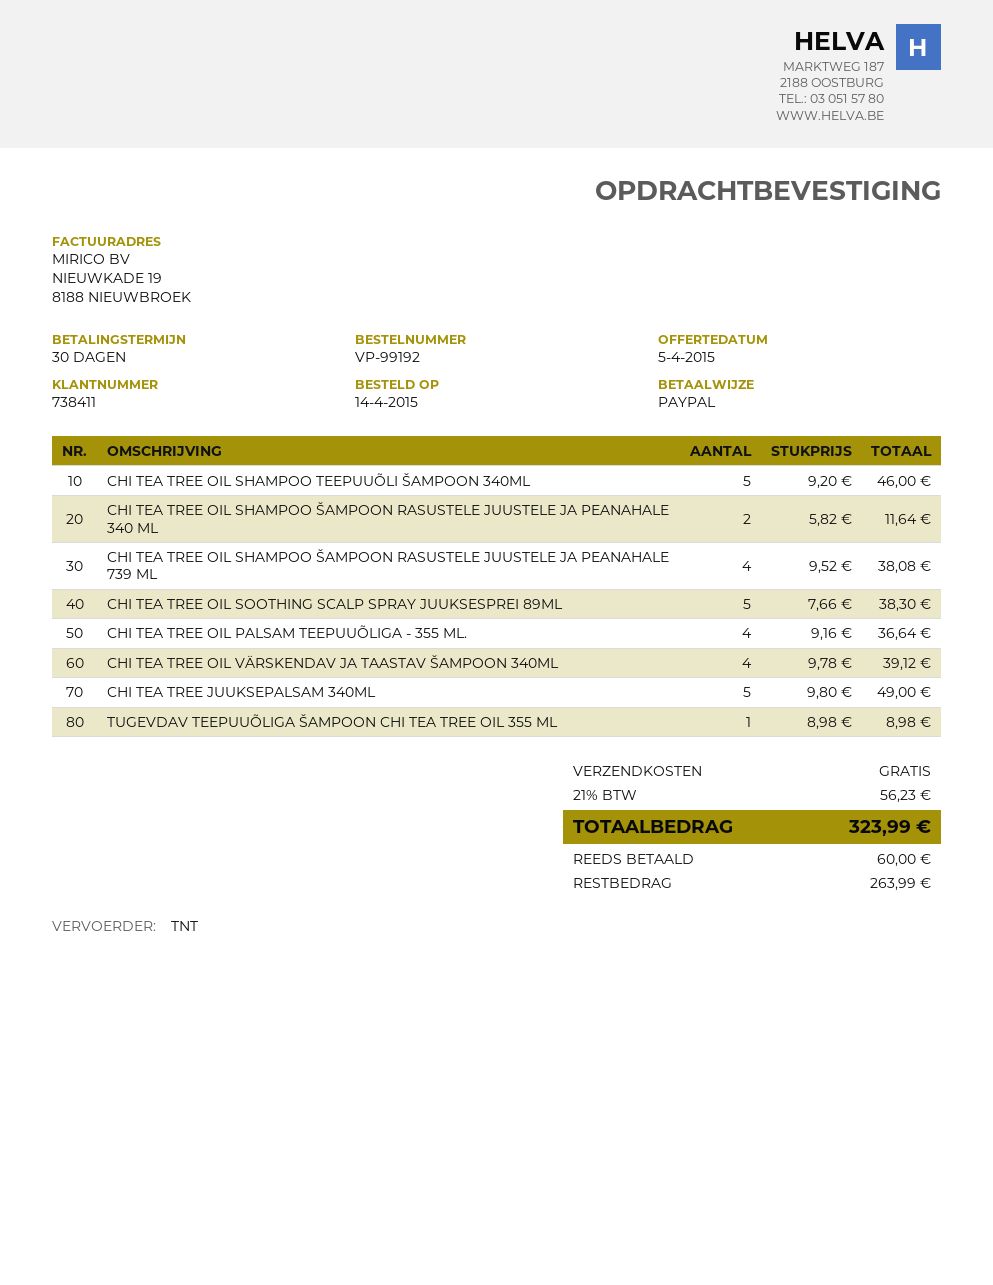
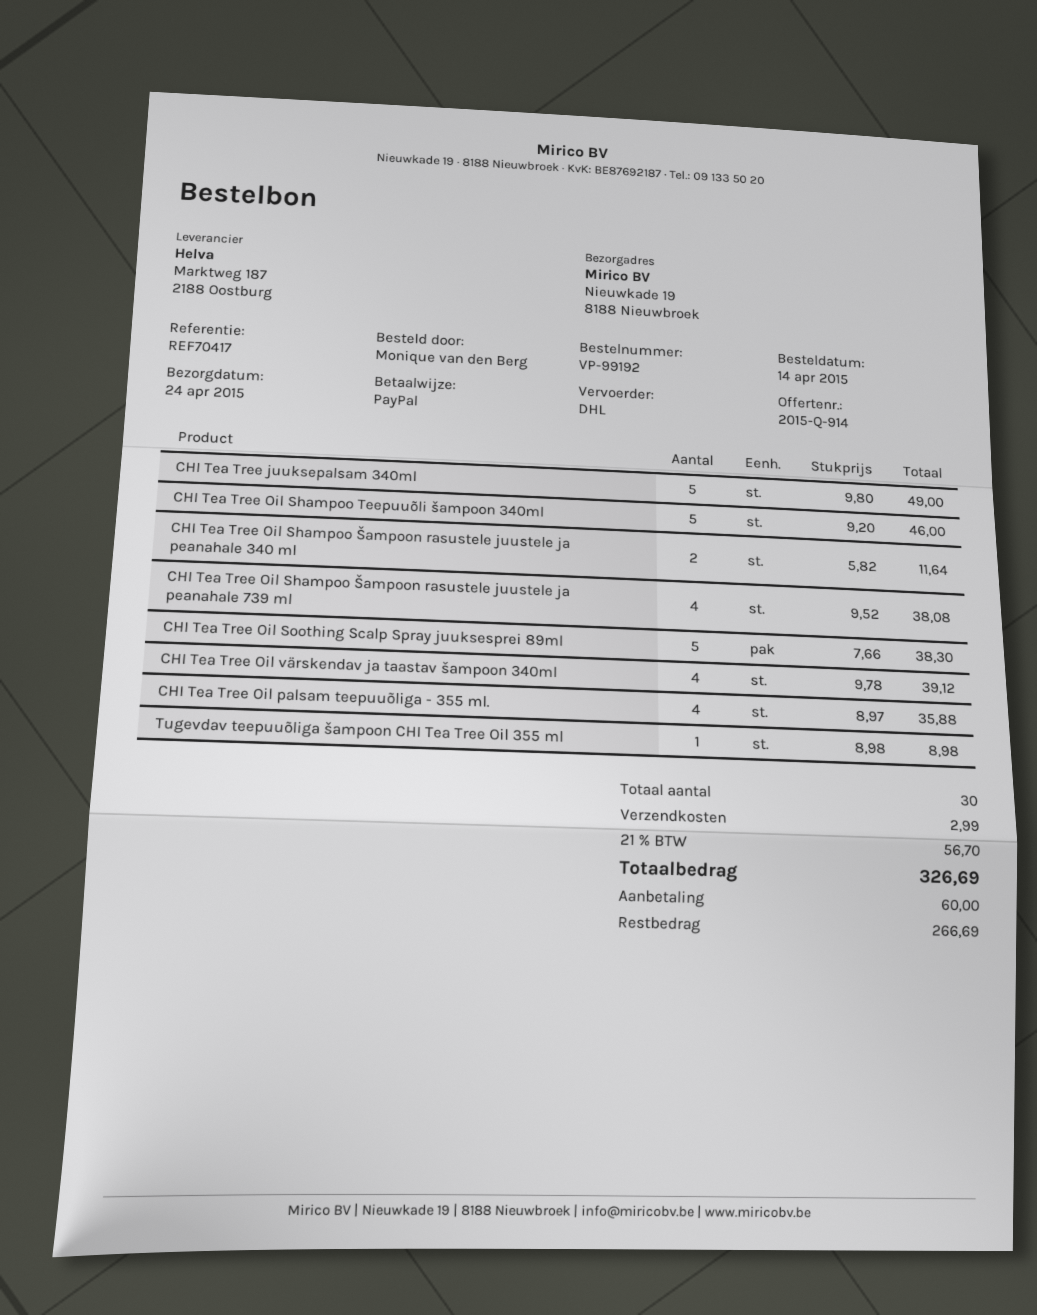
shipping method: TNT -> DHL
CHI TEA TREE OIL PALSAM TEEPUUÕLIGA - 355 ML.: 4 x 9.16 = 36.64 -> 4 x 8.97 = 35.88
shipping: 0.00 -> 2.99
tax: 21% = 56.23 -> 21% = 56.70
total: 323.99 -> 326.69
balance: 263.99 -> 266.69

